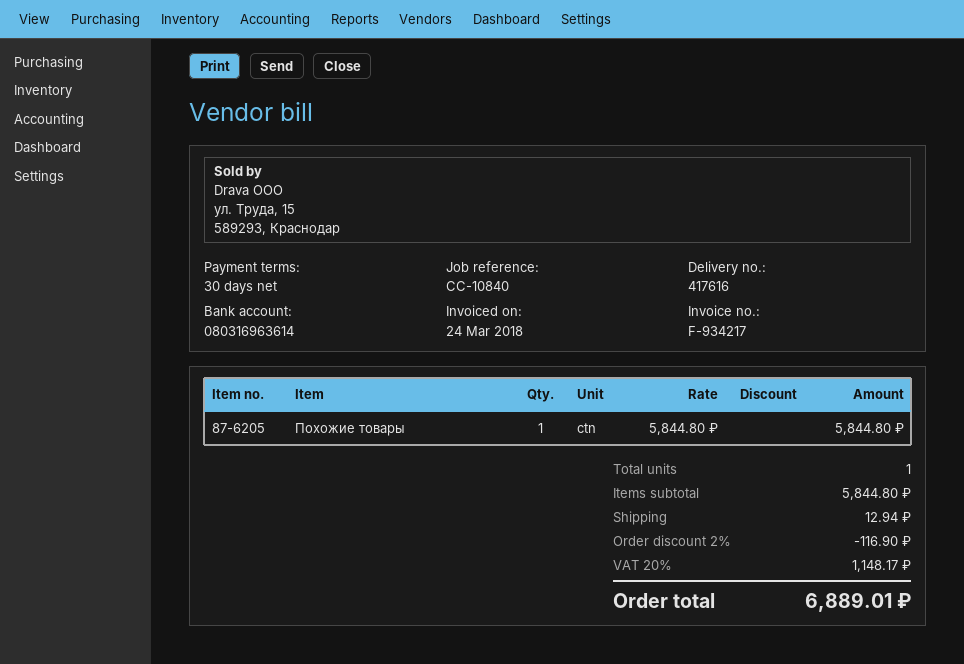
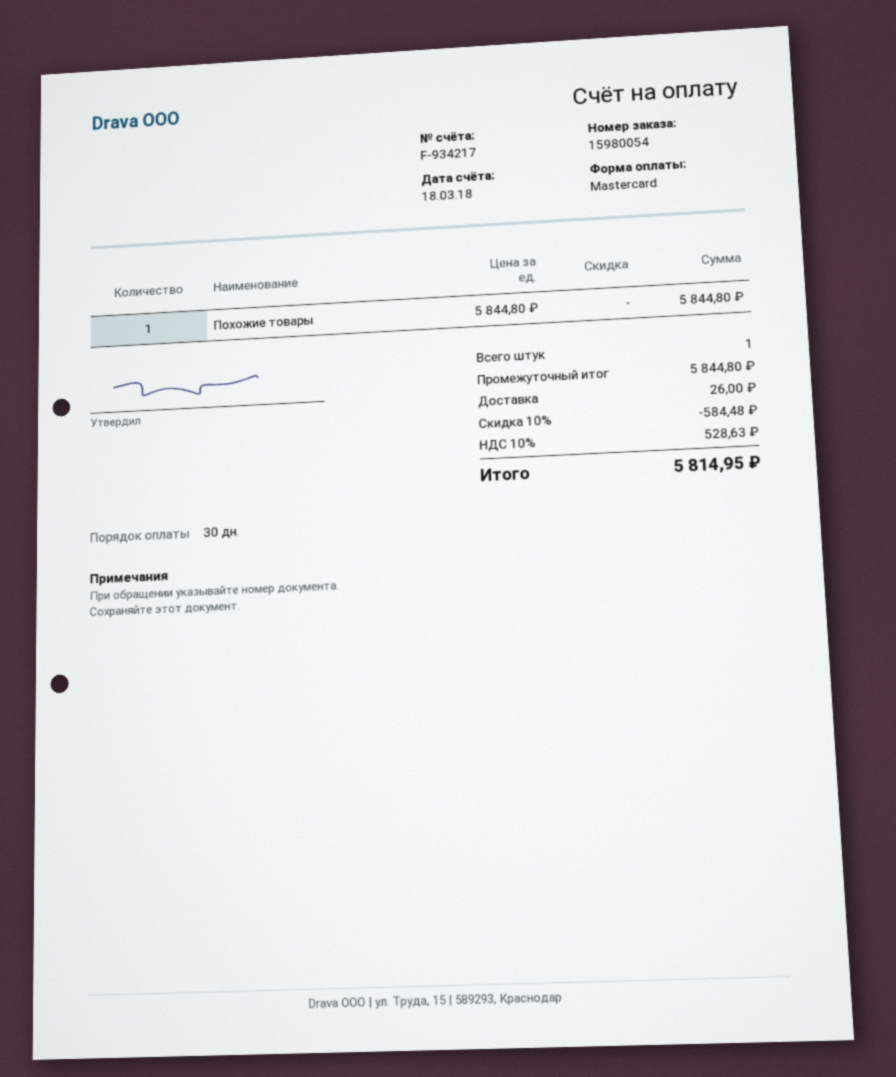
invoice date: 2018-03-24 -> 2018-03-18
discount: 2% = 116.90 -> 10% = 584.48
shipping: 12.94 -> 26.00
tax: 20% = 1148.17 -> 10% = 528.63
total: 6889.01 -> 5814.95

